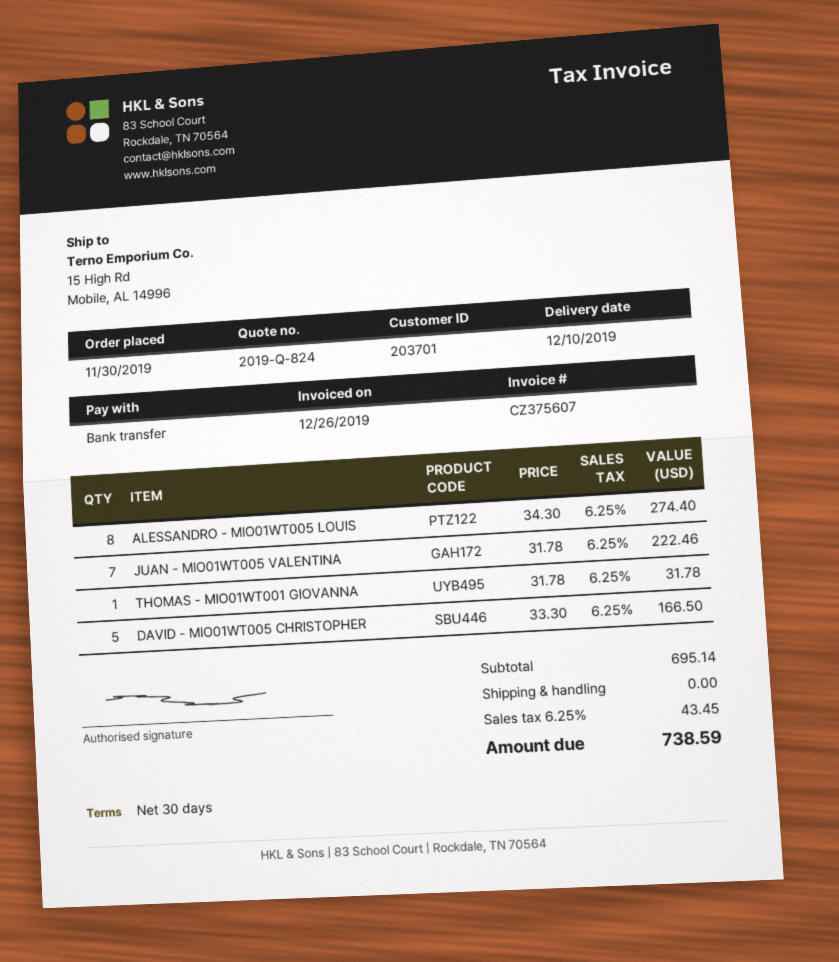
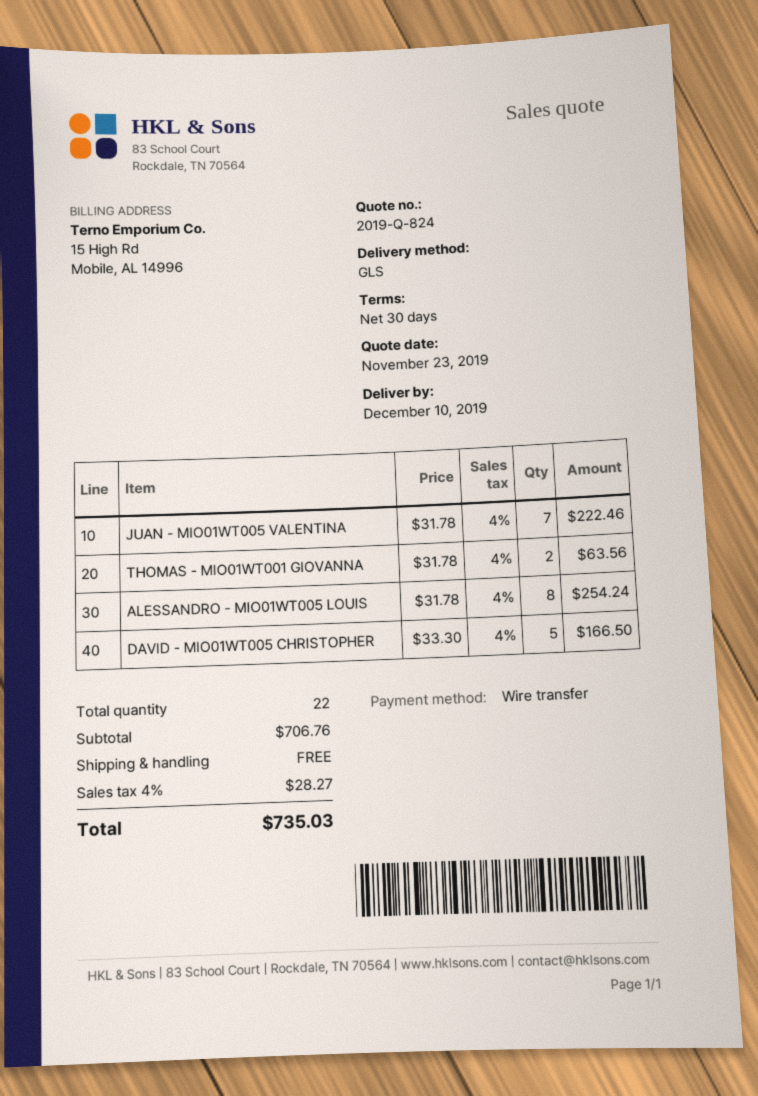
ALESSANDRO - MIO01WT005 LOUIS: 8 x 34.30 = 274.40 -> 8 x 31.78 = 254.24
THOMAS - MIO01WT001 GIOVANNA: 1 x 31.78 = 31.78 -> 2 x 31.78 = 63.56
subtotal: 695.14 -> 706.76
tax: 6.25% = 43.45 -> 4% = 28.27
total: 738.59 -> 735.03

